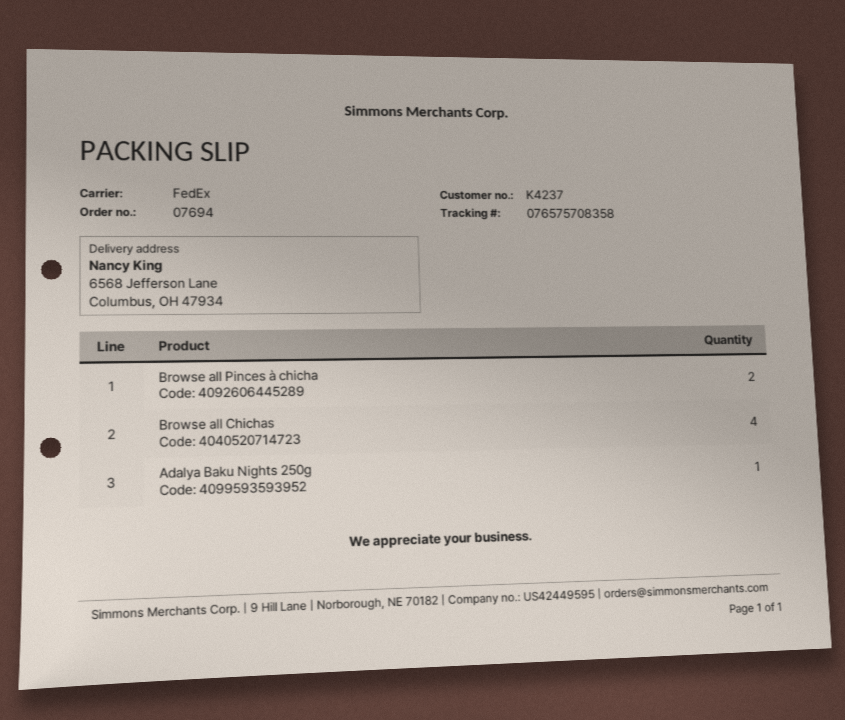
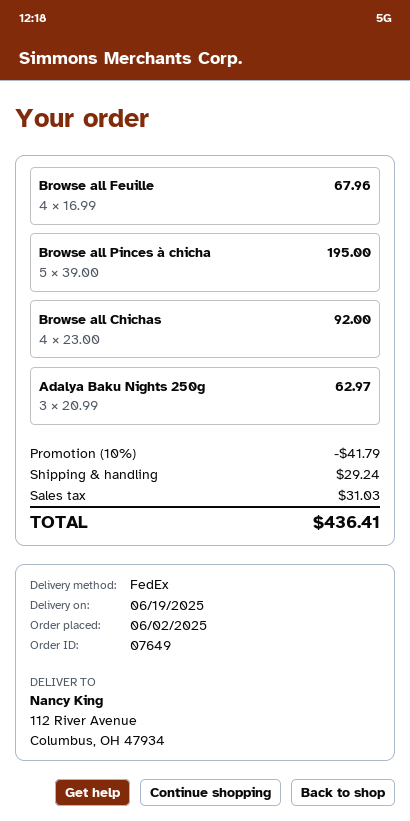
order number: 07694 -> 07649
ship to: 6568 Jefferson Lane, Columbus, OH 47934 -> 112 River Avenue, Columbus, OH 47934
Browse all Pinces à chicha: 2 -> 5
Adalya Baku Nights 250g: 1 -> 3
Browse all Feuille: none -> 4

